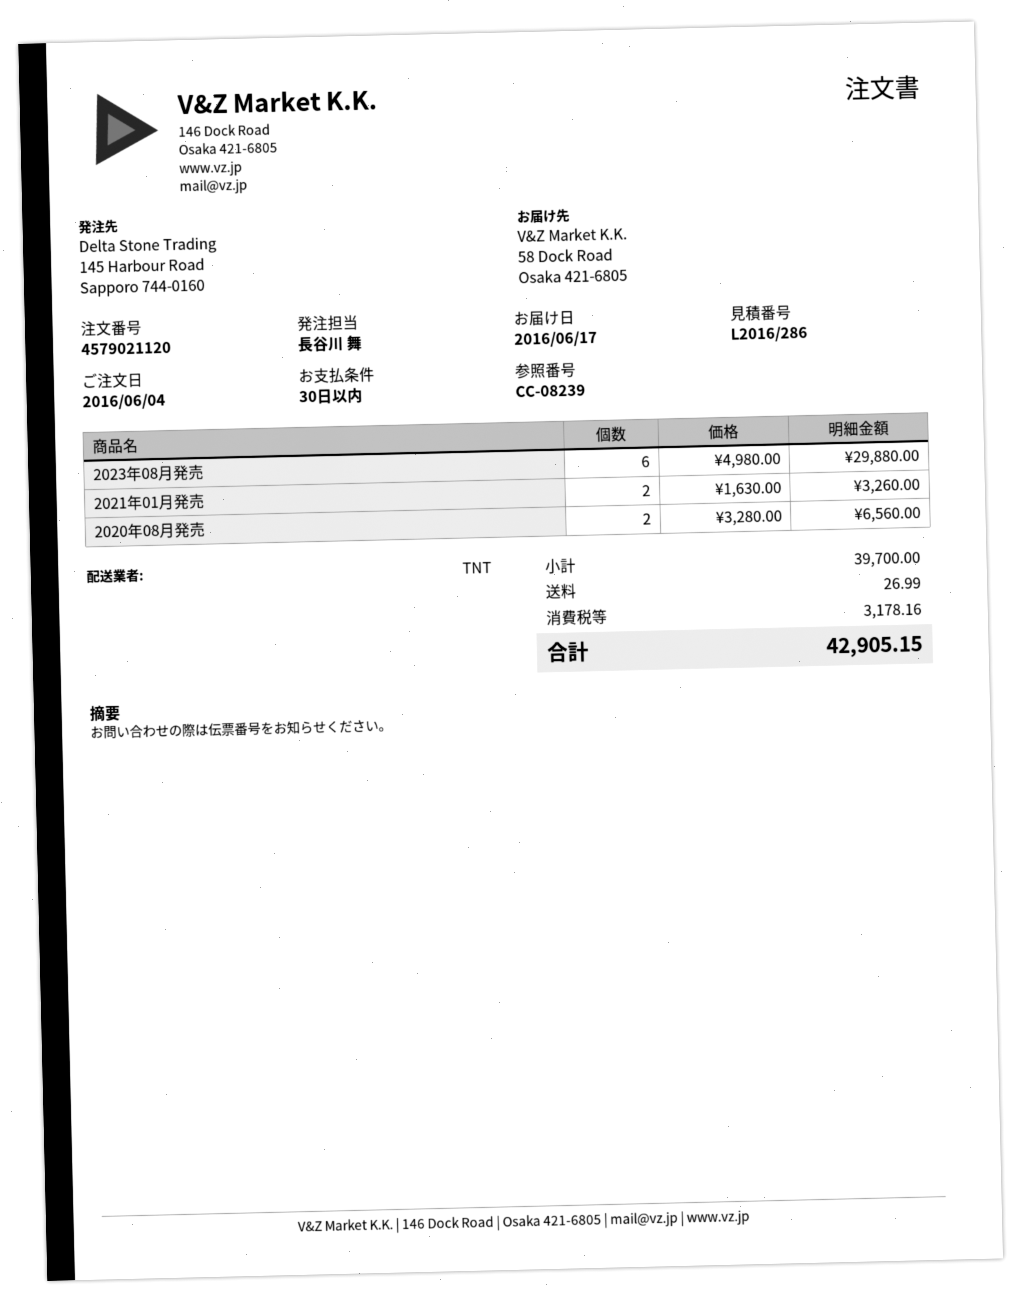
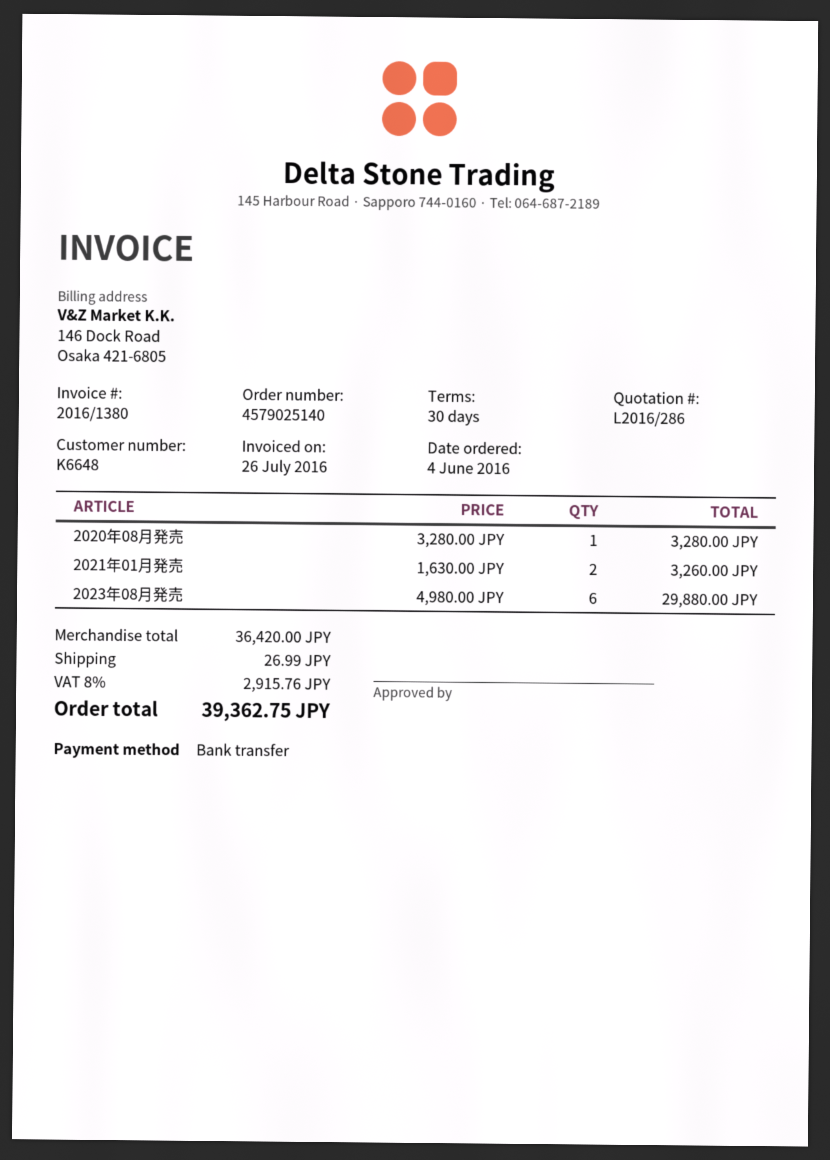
order number: 4579021120 -> 4579025140
2020年08月発売: 2 x 3280.00 = 6560.00 -> 1 x 3280.00 = 3280.00
subtotal: 39700.00 -> 36420.00
tax: 3178.16 -> 2915.76
total: 42905.15 -> 39362.75

